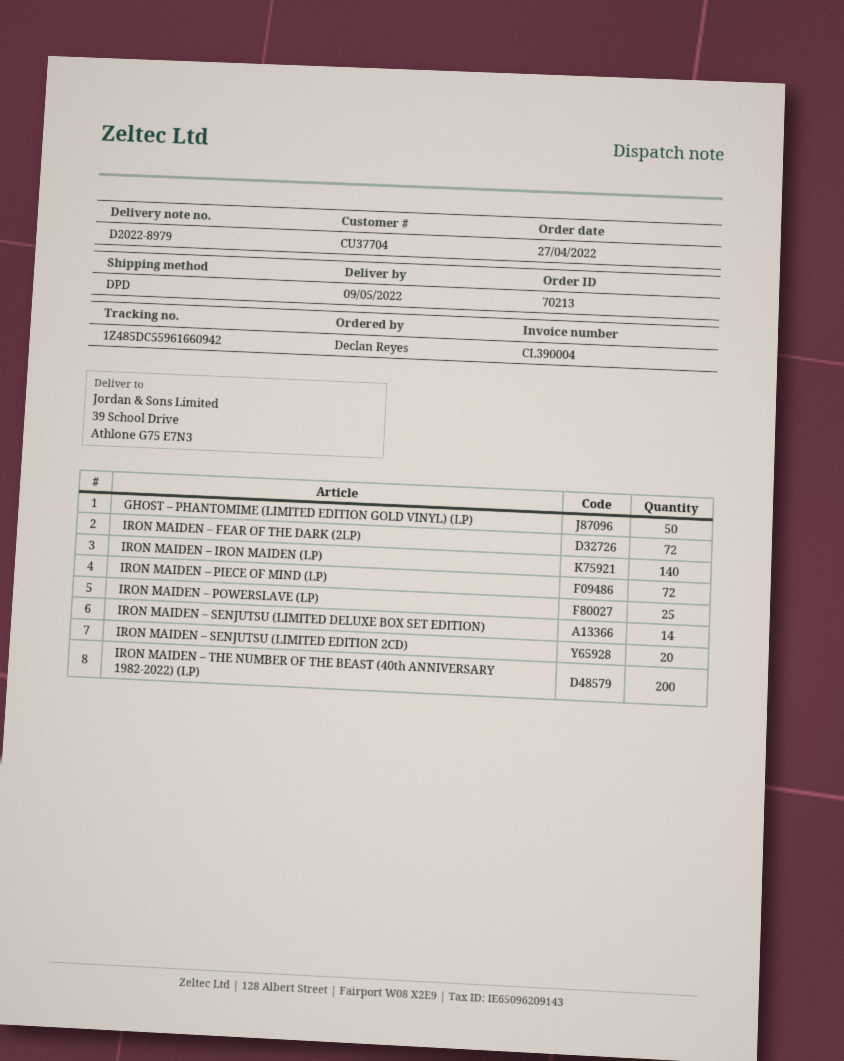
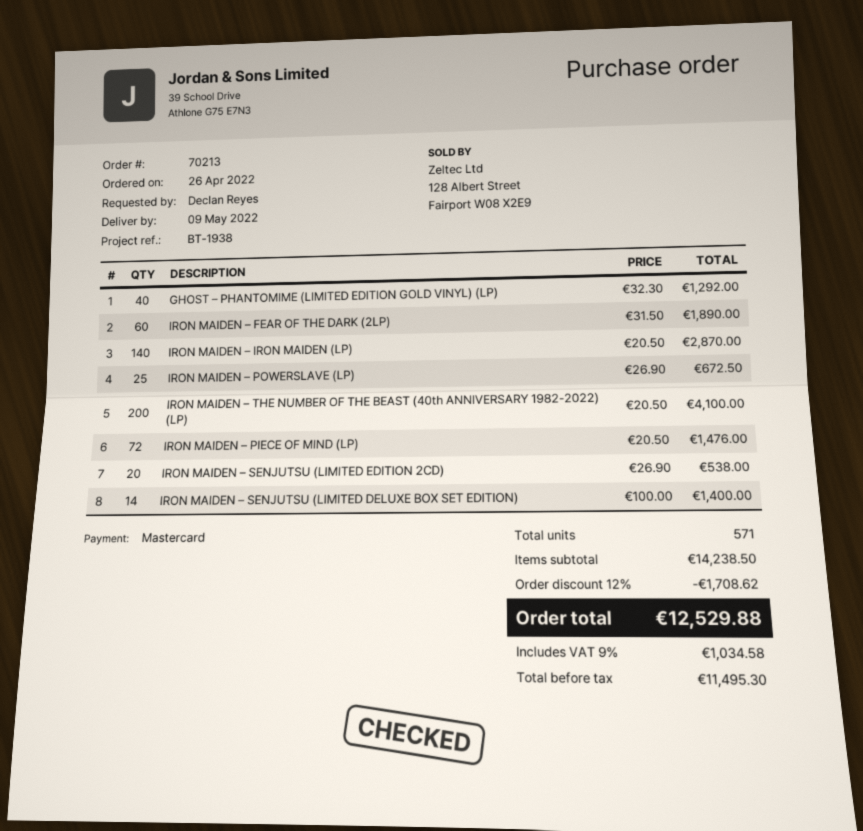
order date: 2022-04-27 -> 2022-04-26
GHOST – PHANTOMIME (LIMITED EDITION GOLD VINYL) (LP): 50 -> 40
IRON MAIDEN – FEAR OF THE DARK (2LP): 72 -> 60

